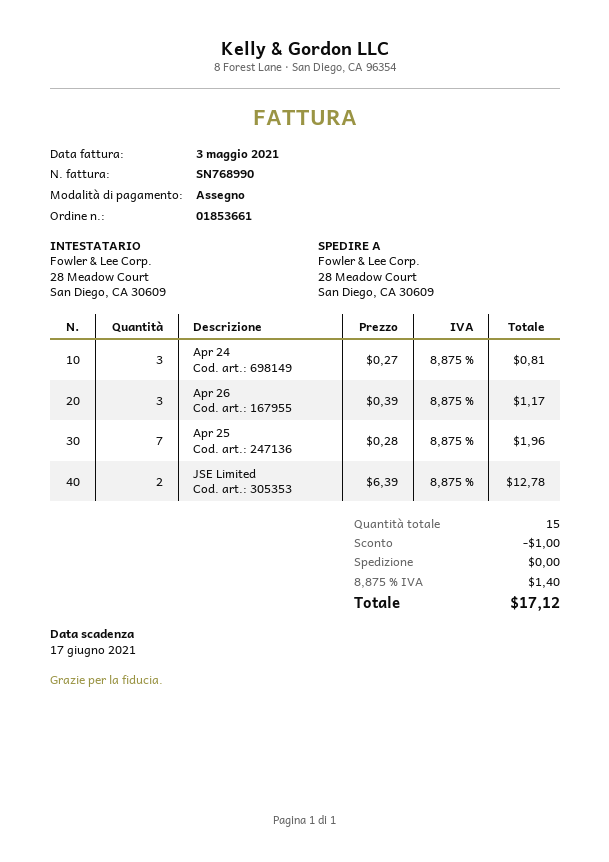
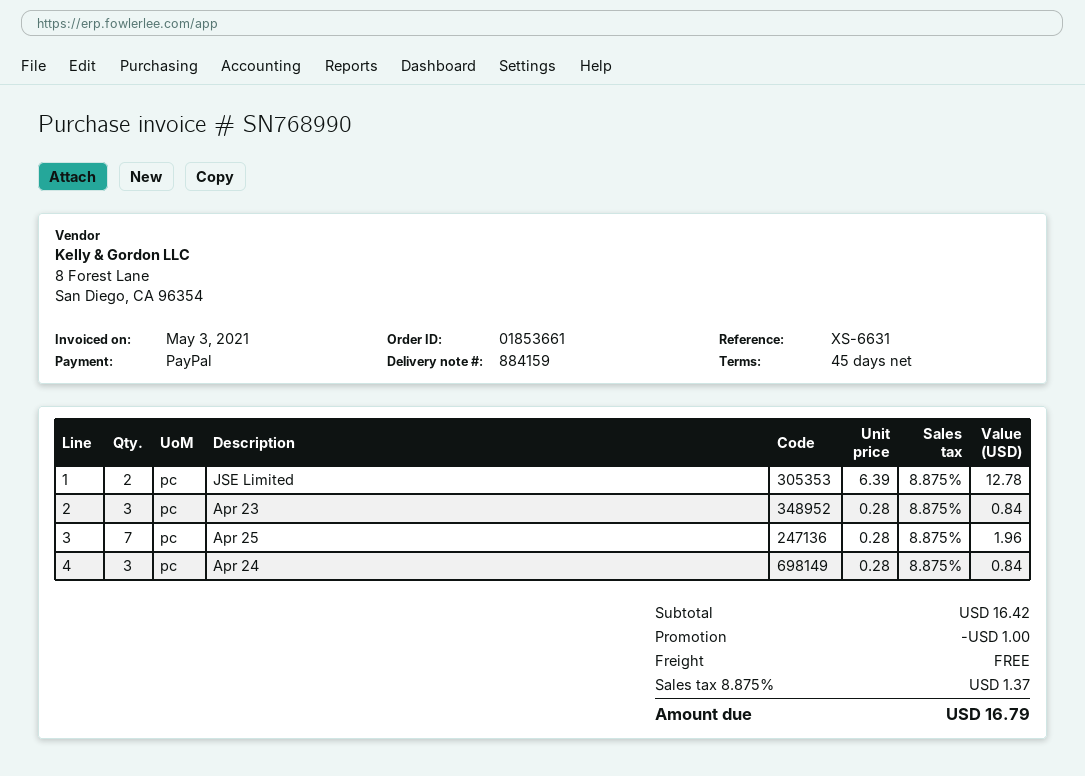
payment method: cheque -> PayPal
Apr 24: 3 x 0.27 = 0.81 -> 3 x 0.28 = 0.84
Apr 26: 3 x 0.39 = 1.17 -> none
Apr 23: none -> 3 x 0.28 = 0.84
tax: 8.875% = 1.40 -> 8.875% = 1.37
total: 17.12 -> 16.79

